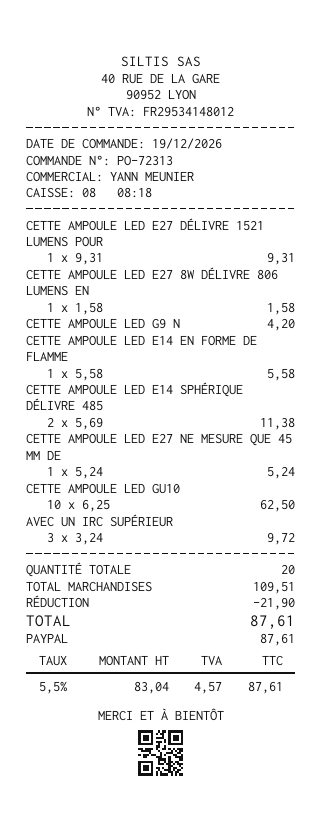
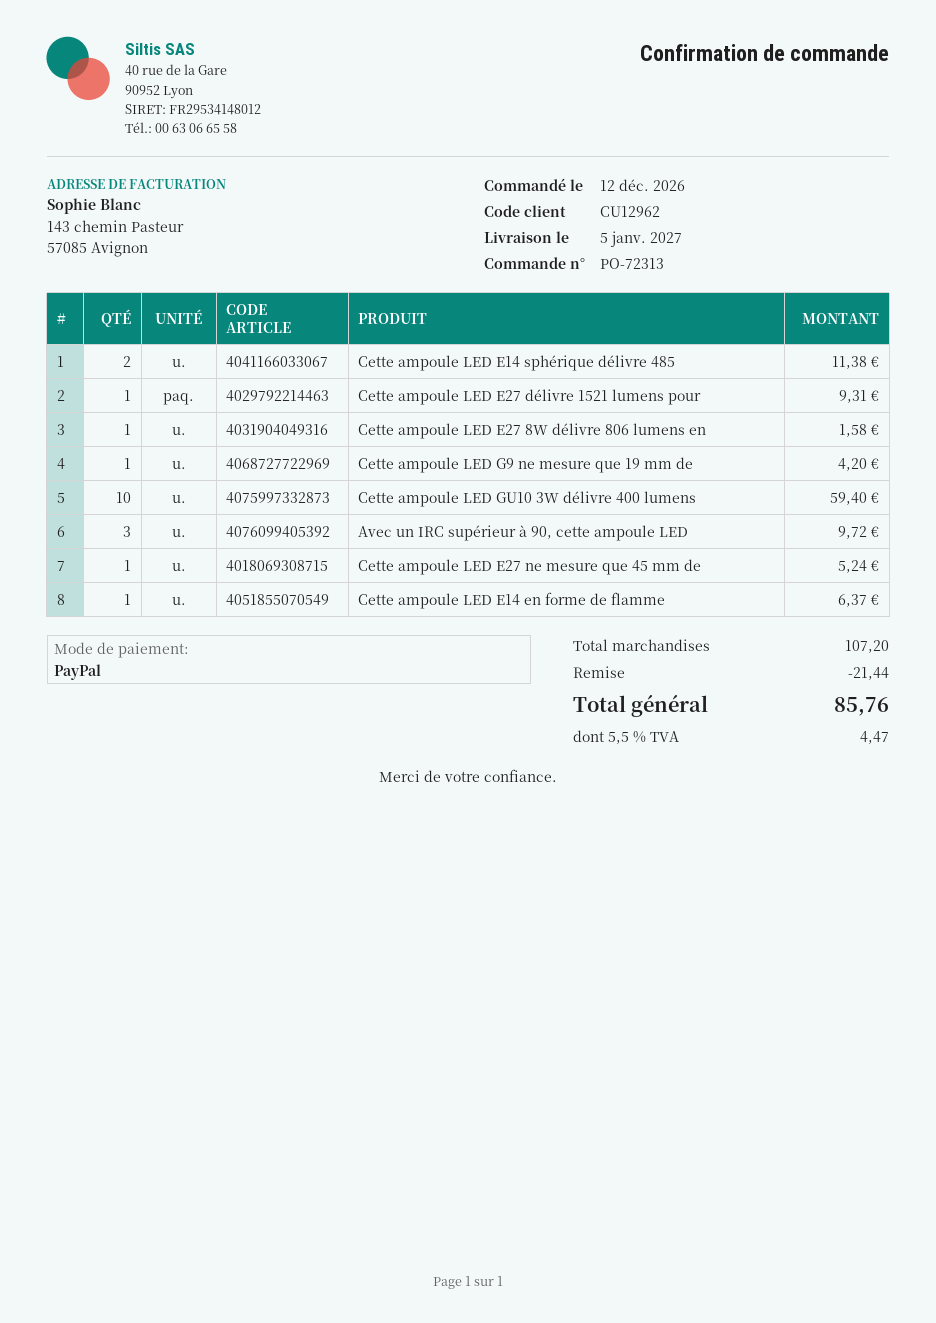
order date: 2026-12-19 -> 2026-12-12
CETTE AMPOULE LED E14 EN FORME DE FLAMME: 1 for 5.58 -> 1 for 6.37
CETTE AMPOULE LED GU10: 10 for 62.50 -> 10 for 59.40
subtotal: 109.51 -> 107.20
discount: 21.90 -> 21.44
tax: 5.5% = 4.57 -> 5.5% = 4.47
total: 87.61 -> 85.76

